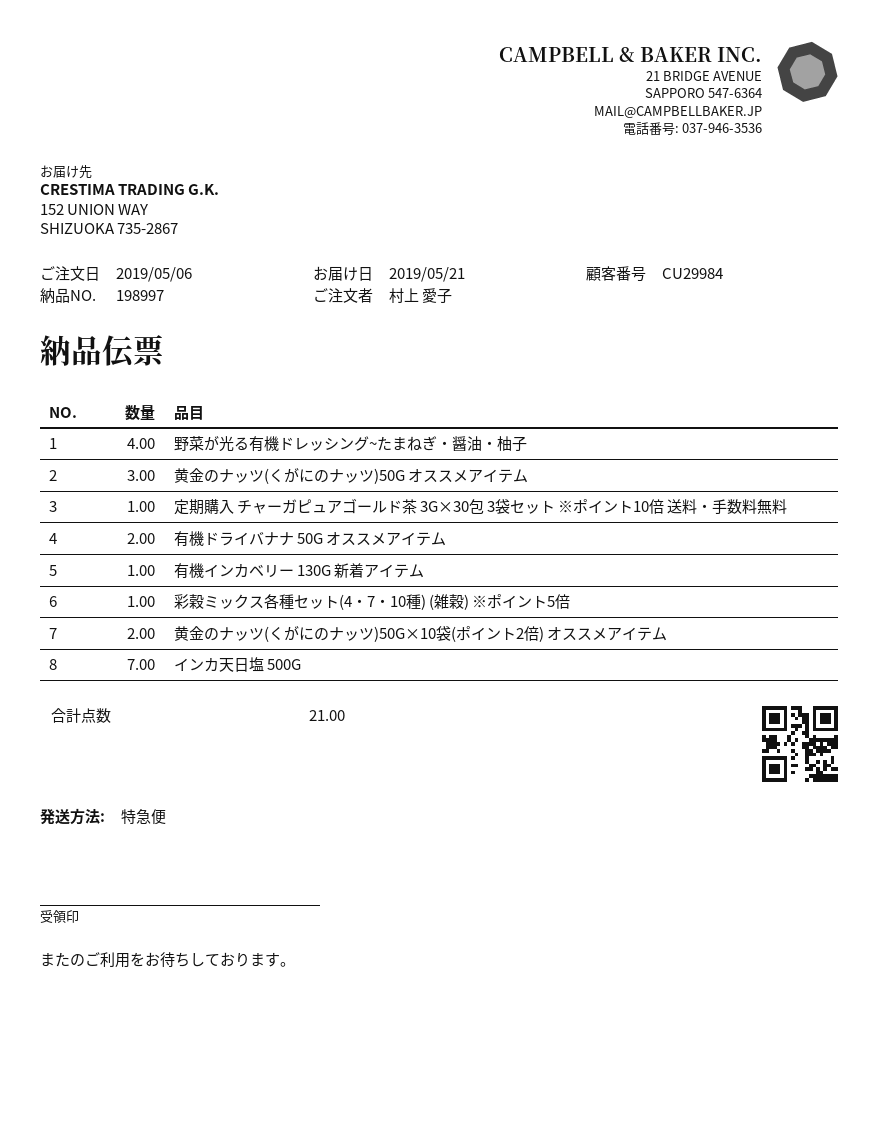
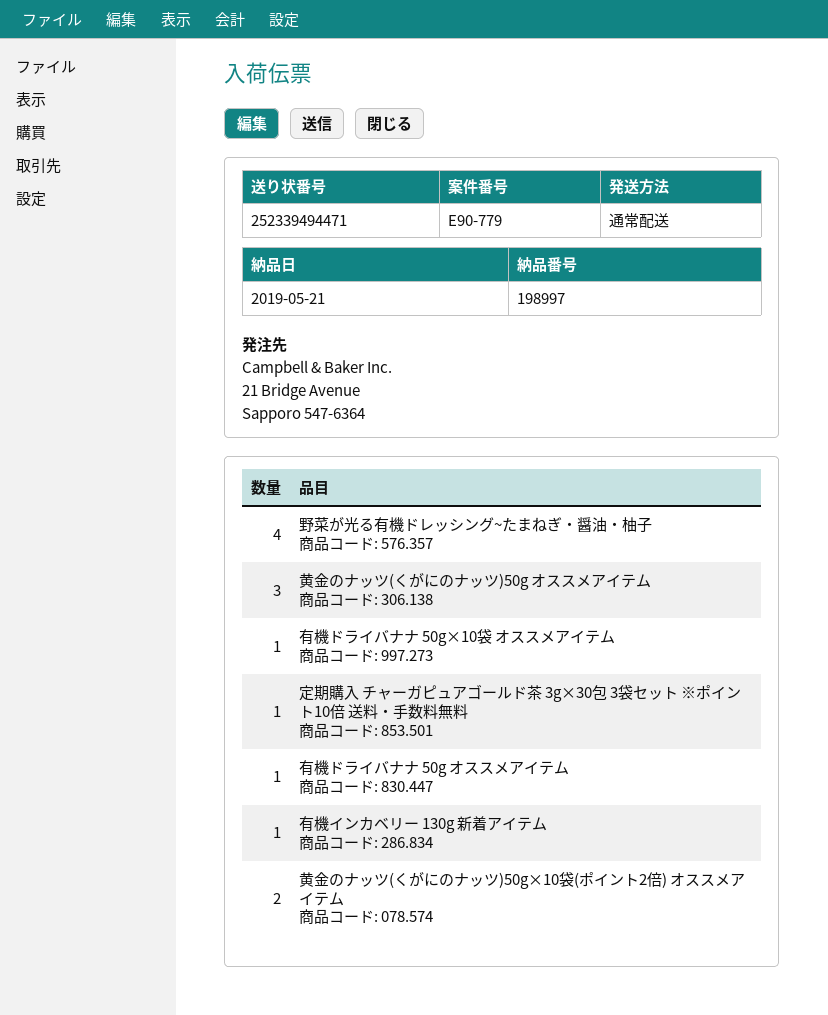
shipping method: express -> standard
有機ドライバナナ 50G オススメアイテム: 2 -> 1
彩穀ミックス各種セット(4・7・10種) (雑穀) ※ポイント5倍: 1 -> none
インカ天日塩 500G: 7 -> none
有機ドライバナナ 50g×10袋 オススメアイテム: none -> 1

